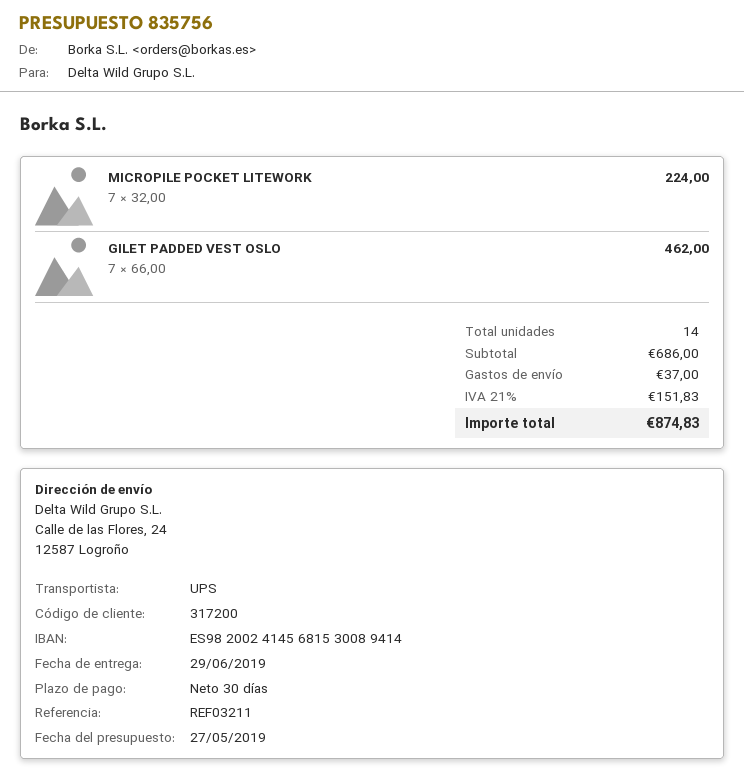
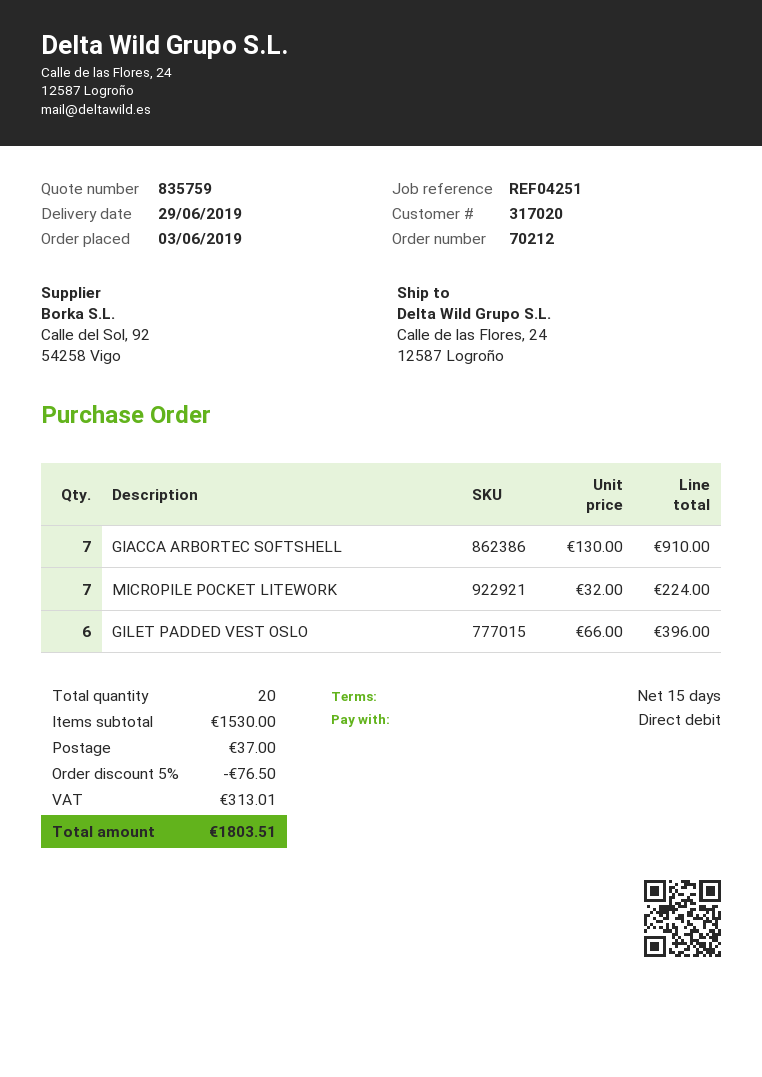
quote number: 835756 -> 835759
payment terms: 30 days -> 15 days
customer number: 317200 -> 317020
reference: REF03211 -> REF04251
GILET PADDED VEST OSLO: 7 x 66.00 = 462.00 -> 6 x 66.00 = 396.00
GIACCA ARBORTEC SOFTSHELL: none -> 7 x 130.00 = 910.00
total quantity: 14 -> 20
subtotal: 686.00 -> 1530.00
discount: none -> 5% = 76.50
tax: 151.83 -> 313.01
total: 874.83 -> 1803.51

